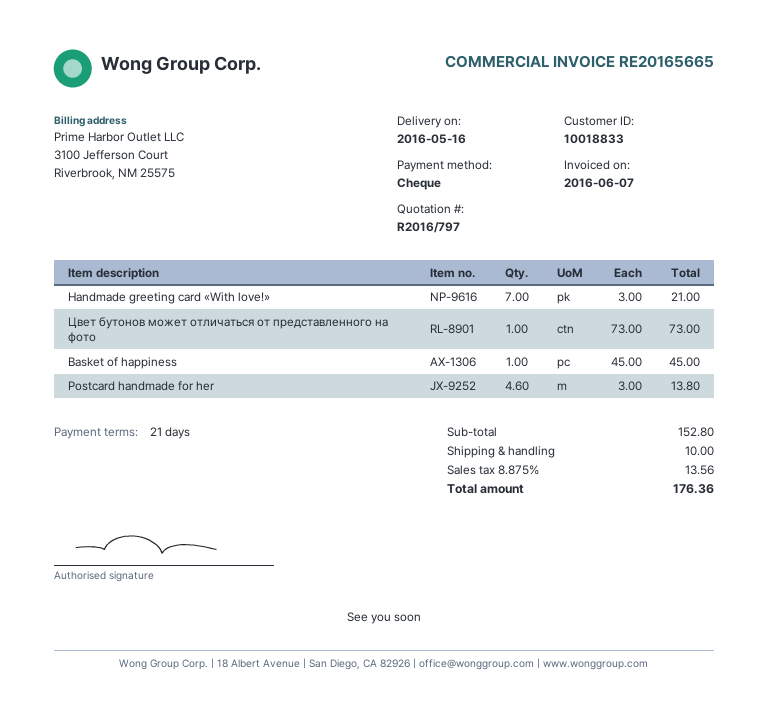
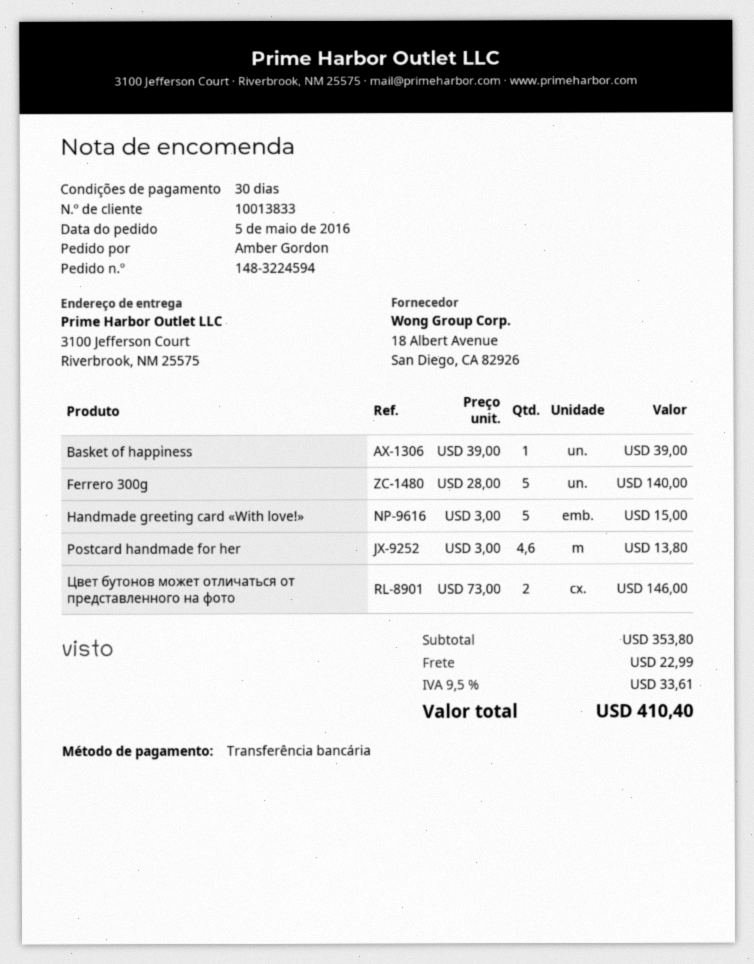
payment terms: 21 days -> 30 days
customer number: 10018833 -> 10013833
payment method: cheque -> bank transfer
Handmade greeting card «With love!»: 7 x 3.00 = 21.00 -> 5 x 3.00 = 15.00
Цвет бутонов может отличаться от представленного на фото: 1 x 73.00 = 73.00 -> 2 x 73.00 = 146.00
Basket of happiness: 1 x 45.00 = 45.00 -> 1 x 39.00 = 39.00
Ferrero 300g: none -> 5 x 28.00 = 140.00
subtotal: 152.80 -> 353.80
shipping: 10.00 -> 22.99
tax: 8.875% = 13.56 -> 9.5% = 33.61
total: 176.36 -> 410.40

